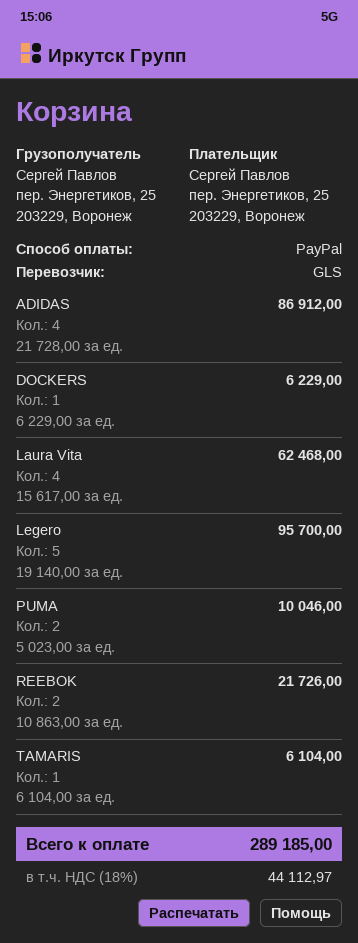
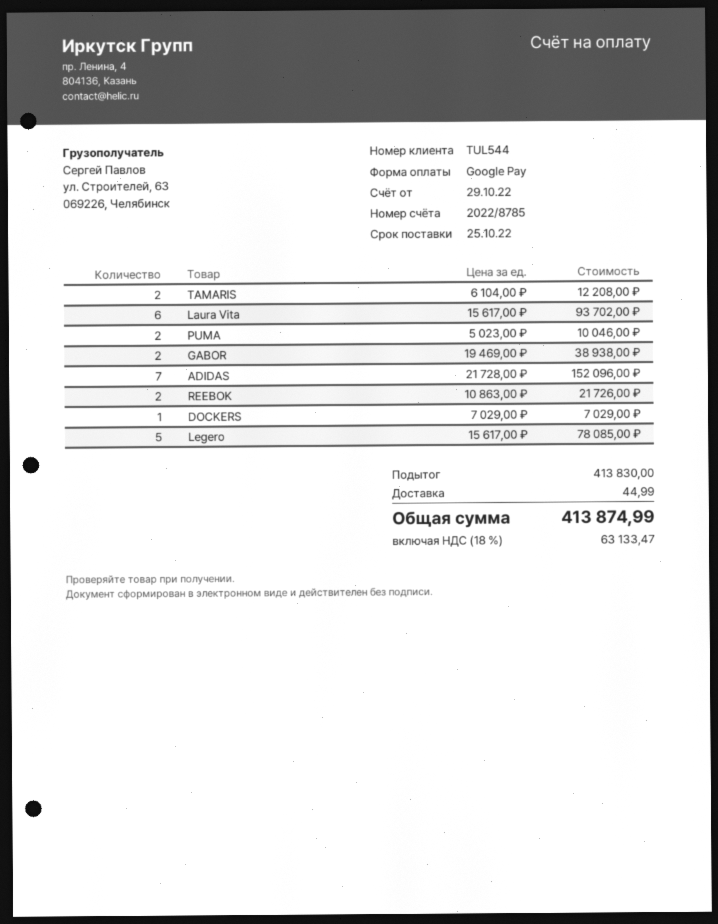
payment method: PayPal -> Google Pay
ship to: пер. Энергетиков, 25, 203229, Воронеж -> ул. Строителей, 63, 069226, Челябинск
ADIDAS: 4 x 21728.00 = 86912.00 -> 7 x 21728.00 = 152096.00
DOCKERS: 1 x 6229.00 = 6229.00 -> 1 x 7029.00 = 7029.00
Laura Vita: 4 x 15617.00 = 62468.00 -> 6 x 15617.00 = 93702.00
Legero: 5 x 19140.00 = 95700.00 -> 5 x 15617.00 = 78085.00
TAMARIS: 1 x 6104.00 = 6104.00 -> 2 x 6104.00 = 12208.00
GABOR: none -> 2 x 19469.00 = 38938.00
shipping: none -> 44.99
tax: 18% = 44112.97 -> 18% = 63133.47
total: 289185.00 -> 413874.99

